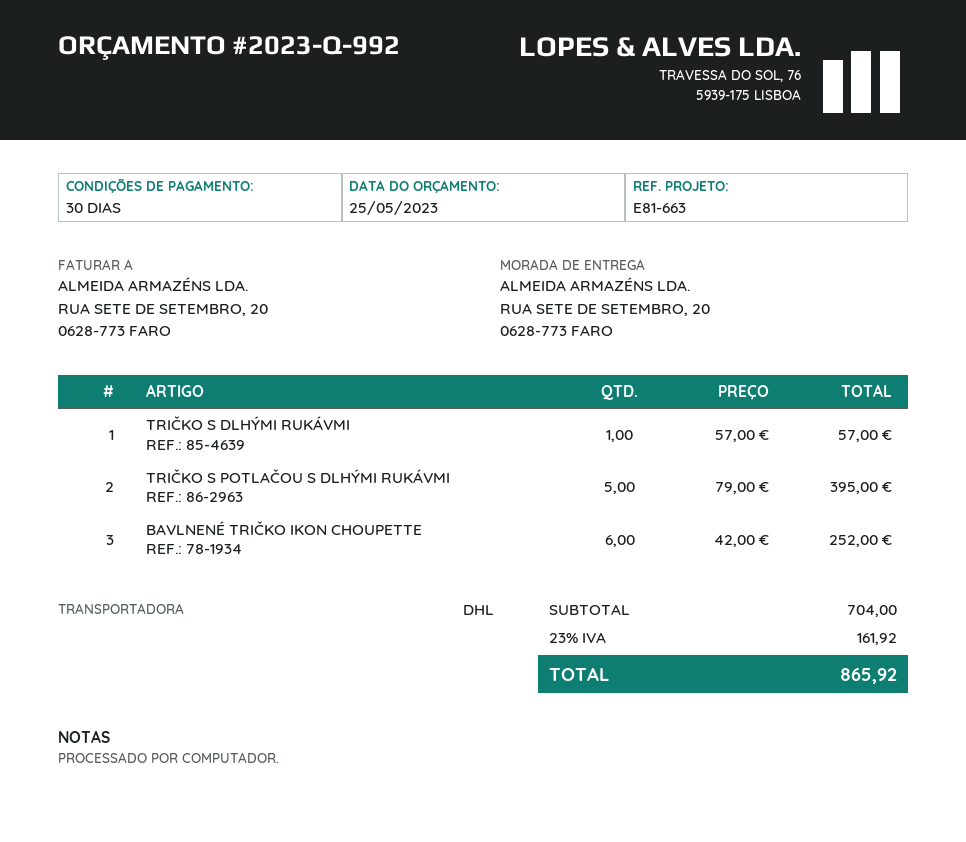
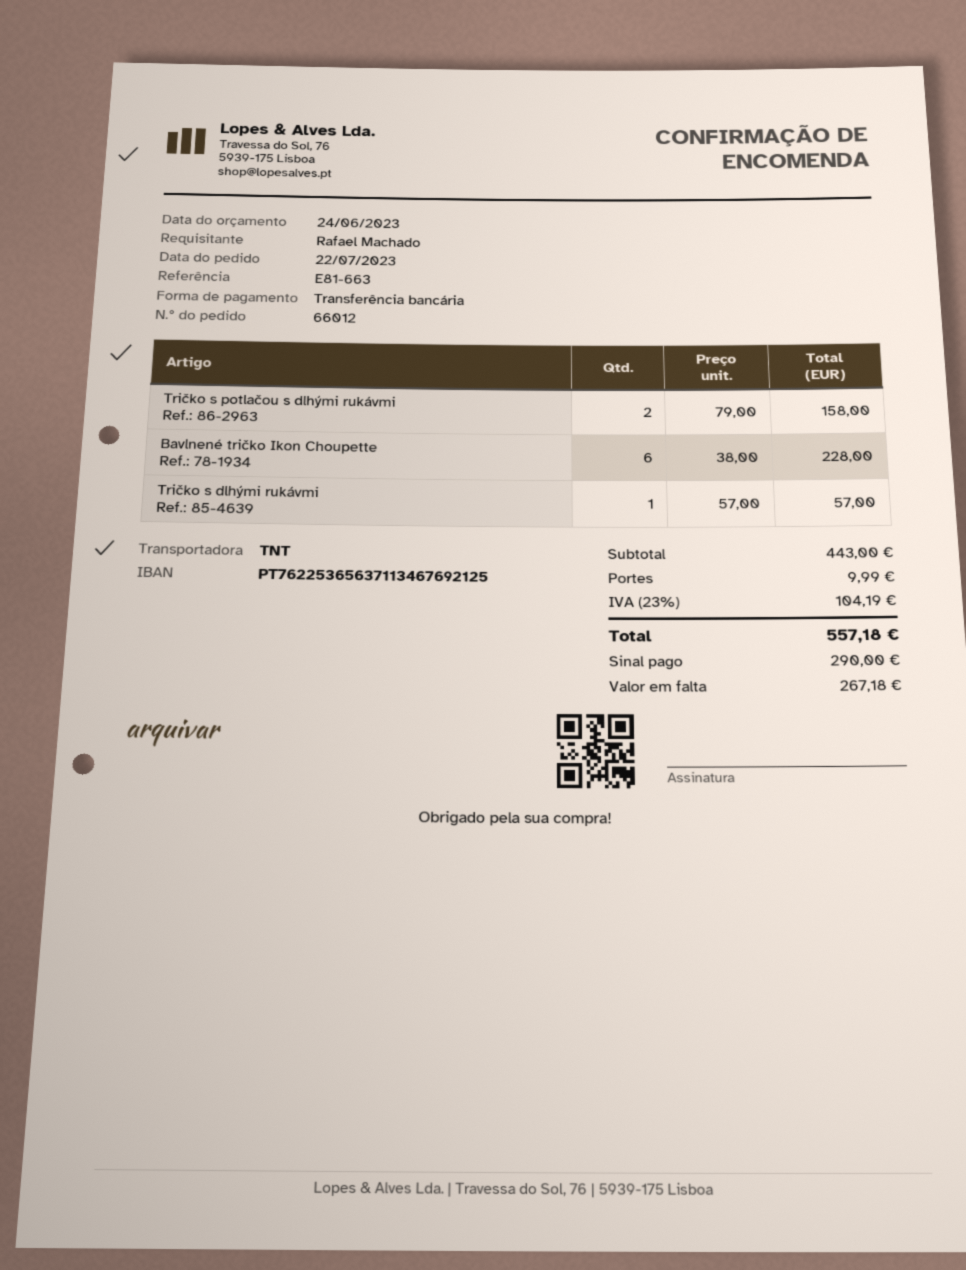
quote date: 2023-05-25 -> 2023-06-24
shipping method: DHL -> TNT
TRIČKO S POTLAČOU S DLHÝMI RUKÁVMI: 5 x 79.00 = 395.00 -> 2 x 79.00 = 158.00
BAVLNENÉ TRIČKO IKON CHOUPETTE: 6 x 42.00 = 252.00 -> 6 x 38.00 = 228.00
subtotal: 704.00 -> 443.00
shipping: none -> 9.99
tax: 23% = 161.92 -> 23% = 104.19
total: 865.92 -> 557.18

